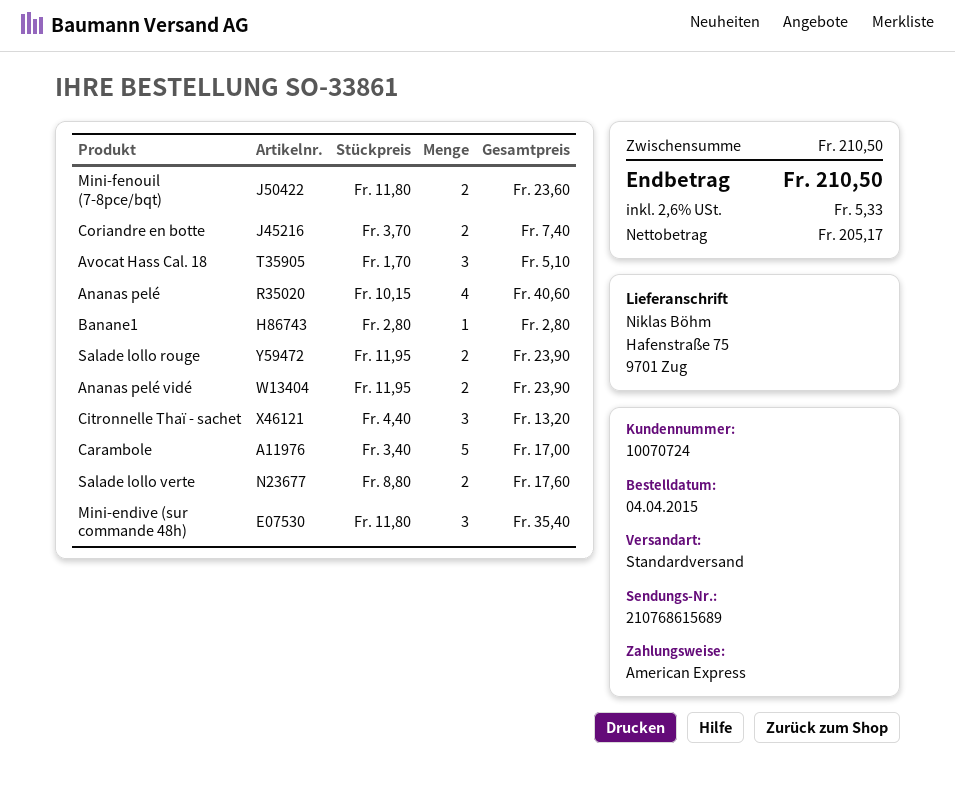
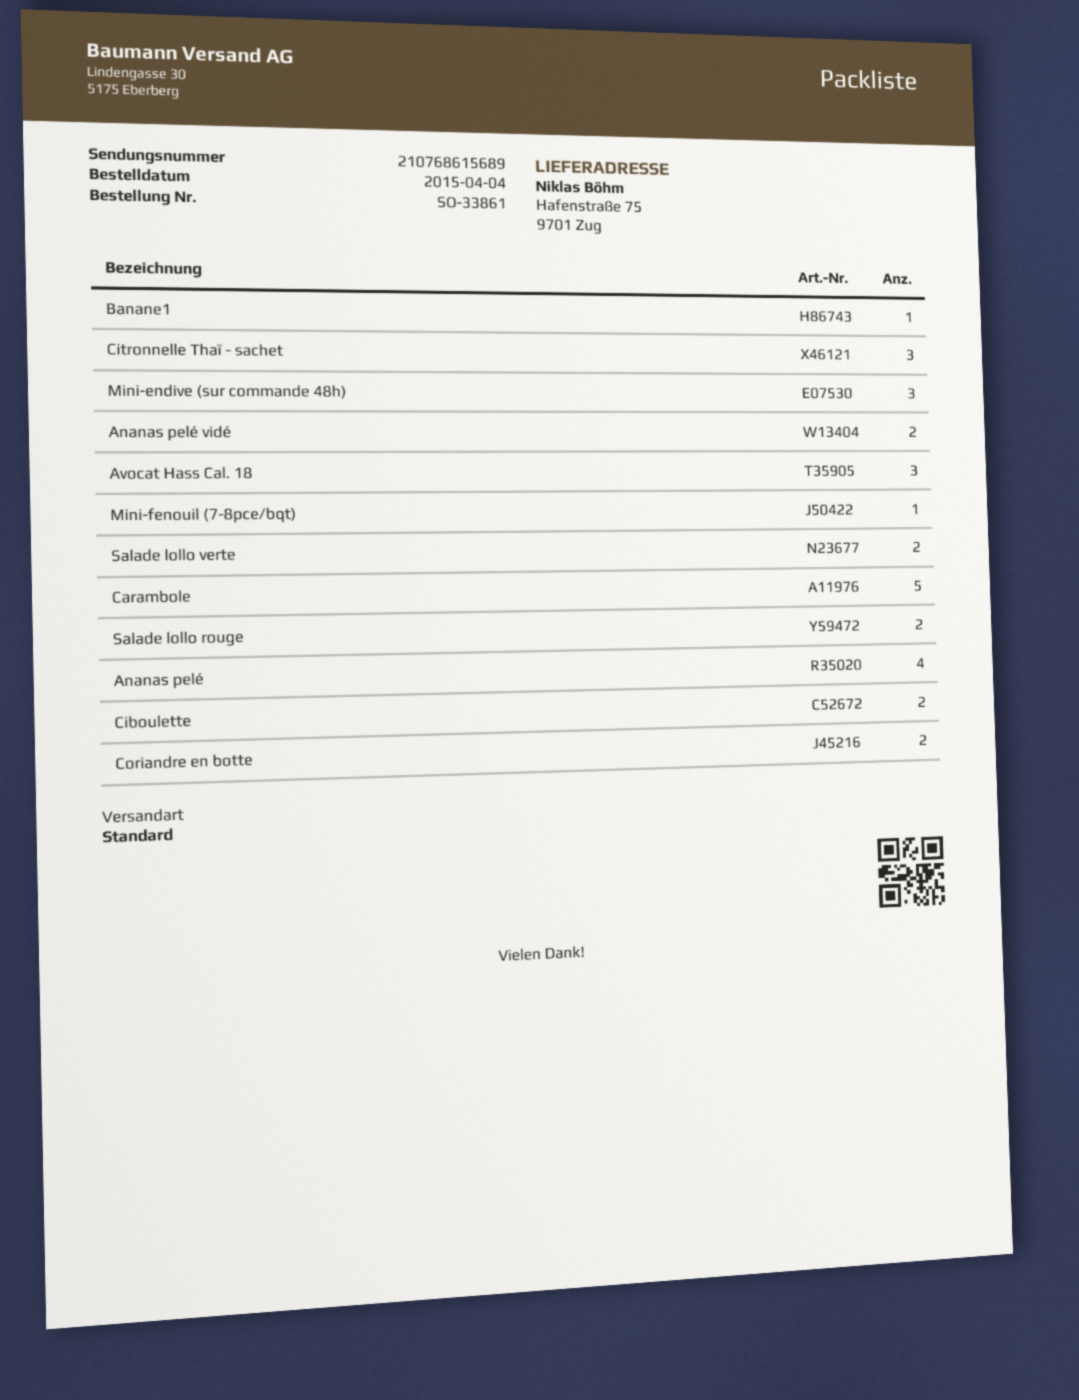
Mini-fenouil (7-8pce/bqt): 2 -> 1
Ciboulette: none -> 2

